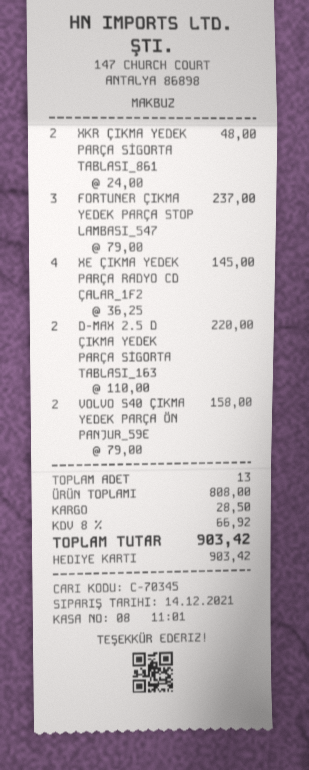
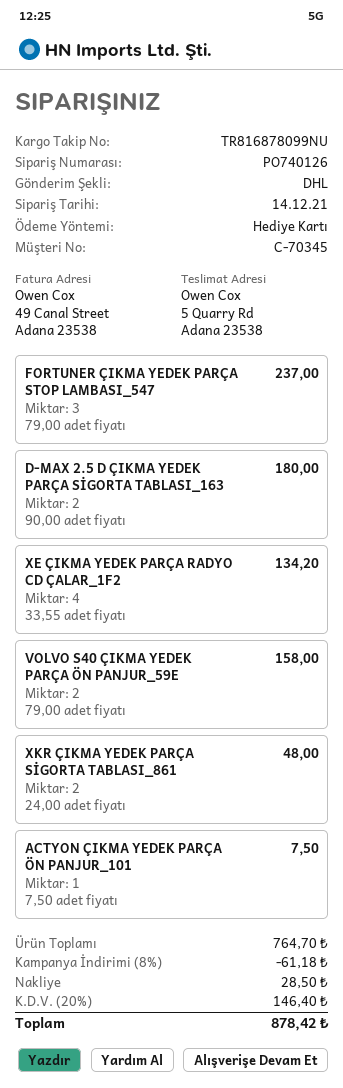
XE ÇIKMA YEDEK PARÇA RADYO CD ÇALAR_1F2: 4 x 36.25 = 145.00 -> 4 x 33.55 = 134.20
D-MAX 2.5 D ÇIKMA YEDEK PARÇA SİGORTA TABLASI_163: 2 x 110.00 = 220.00 -> 2 x 90.00 = 180.00
ACTYON ÇIKMA YEDEK PARÇA ÖN PANJUR_101: none -> 1 x 7.50 = 7.50
subtotal: 808.00 -> 764.70
discount: none -> 8% = 61.18
tax: 8% = 66.92 -> 20% = 146.40
total: 903.42 -> 878.42

